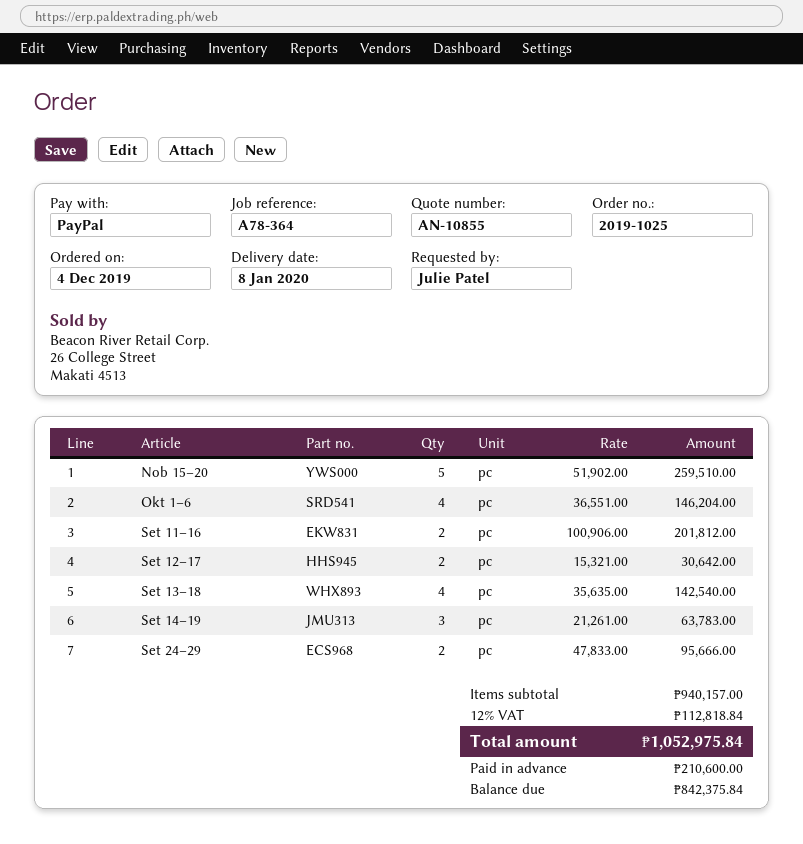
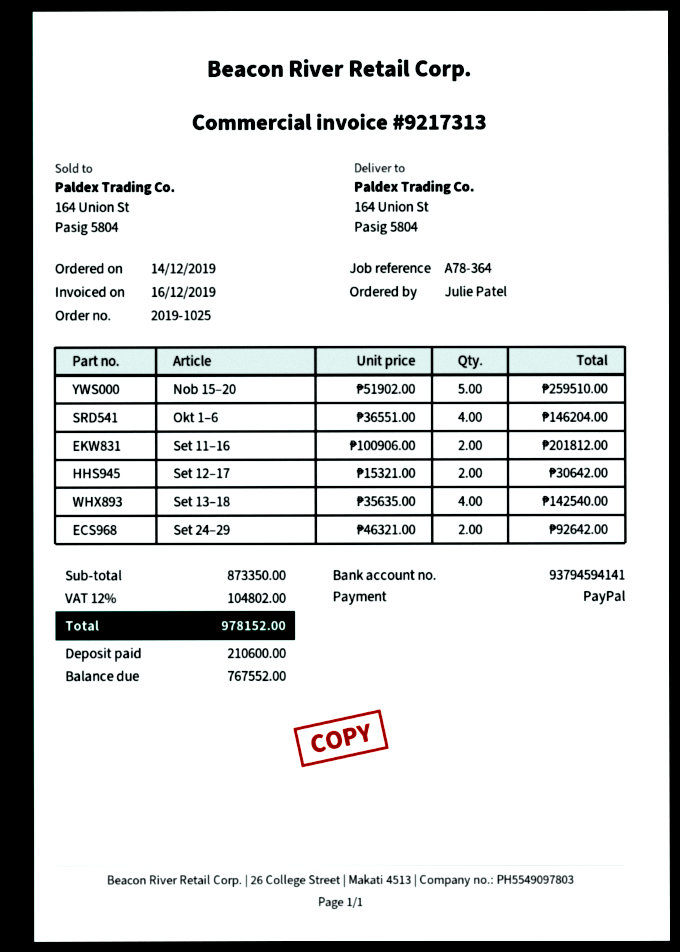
order date: 2019-12-04 -> 2019-12-14
Set 14–19: 3 x 21261.00 = 63783.00 -> none
Set 24–29: 2 x 47833.00 = 95666.00 -> 2 x 46321.00 = 92642.00
subtotal: 940157.00 -> 873350.00
tax: 12% = 112818.84 -> 12% = 104802.00
total: 1052975.84 -> 978152.00
balance: 842375.84 -> 767552.00

